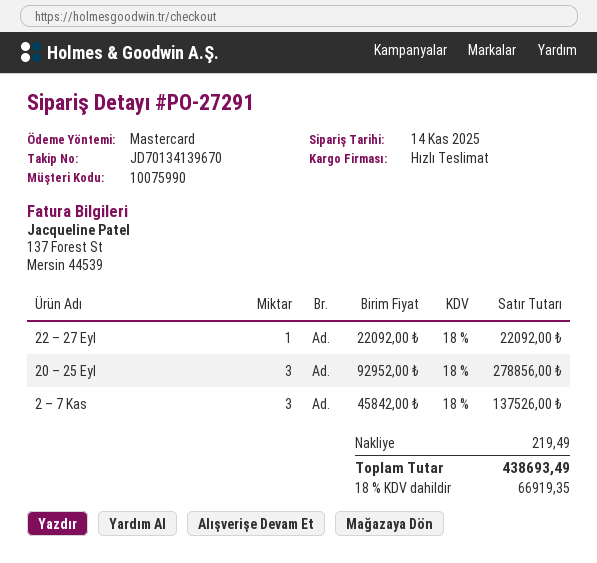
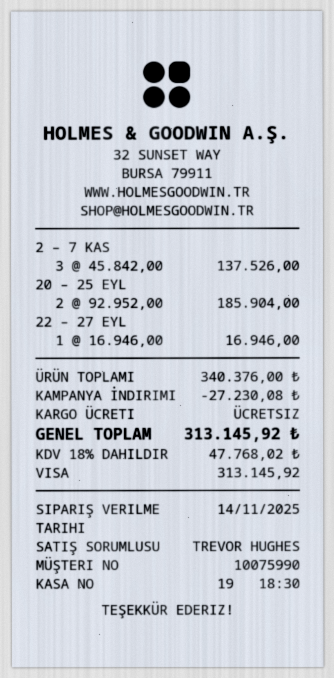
payment method: Mastercard -> Visa
22 – 27 Eyl: 1 x 22092.00 = 22092.00 -> 1 x 16946.00 = 16946.00
20 – 25 Eyl: 3 x 92952.00 = 278856.00 -> 2 x 92952.00 = 185904.00
discount: none -> 27230.08
shipping: 219.49 -> 0.00
tax: 18% = 66919.35 -> 18% = 47768.02
total: 438693.49 -> 313145.92

